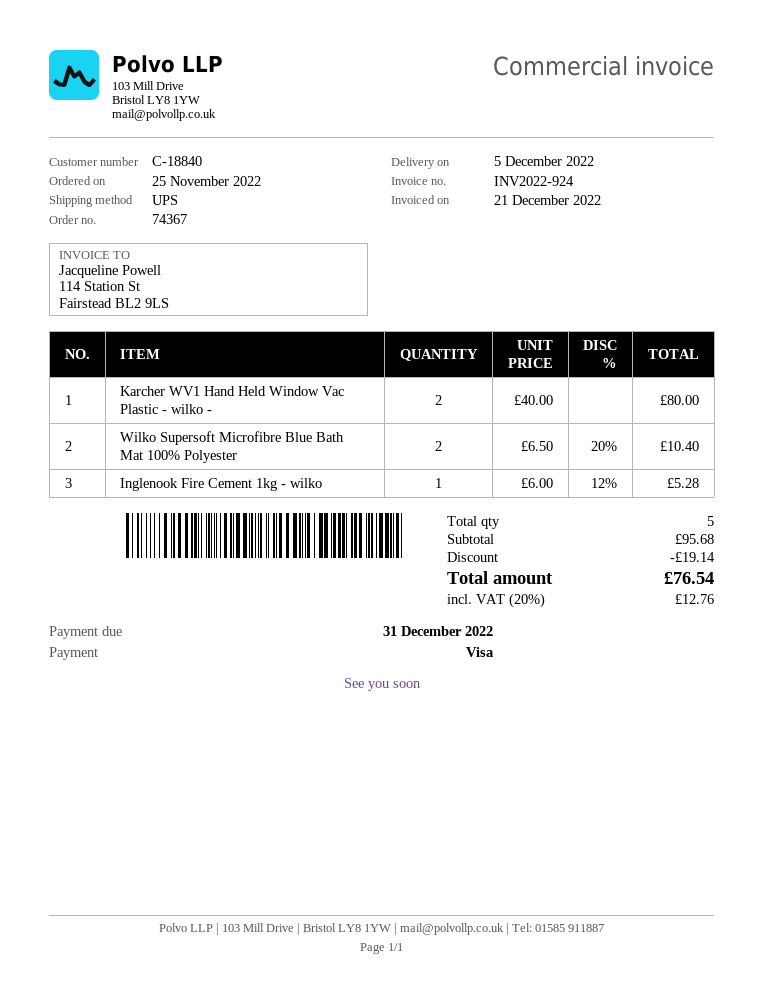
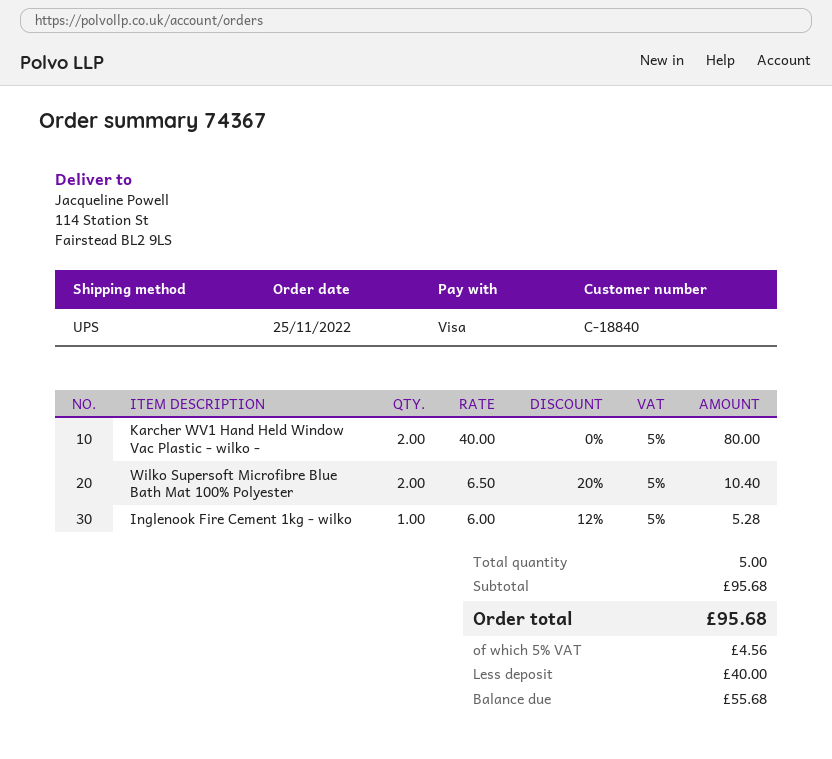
discount: 19.14 -> none
tax: 20% = 12.76 -> 5% = 4.56
total: 76.54 -> 95.68

